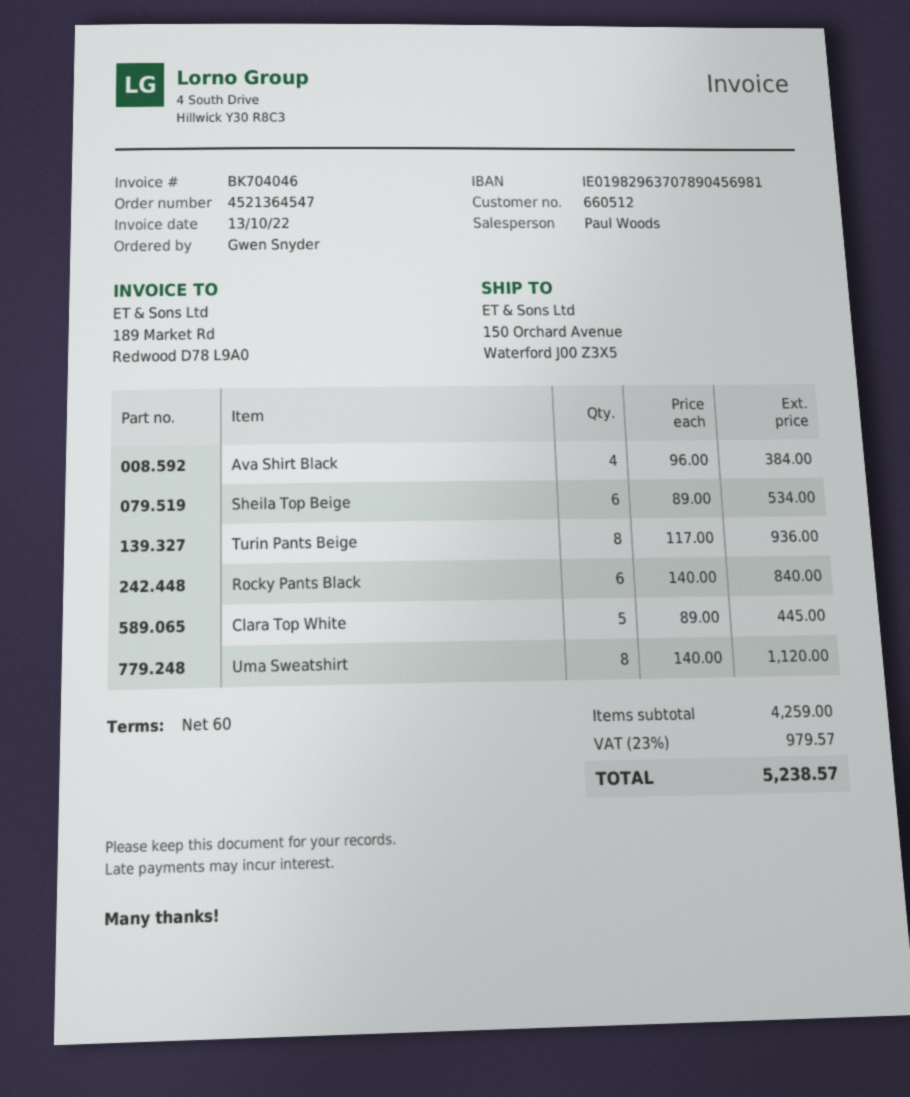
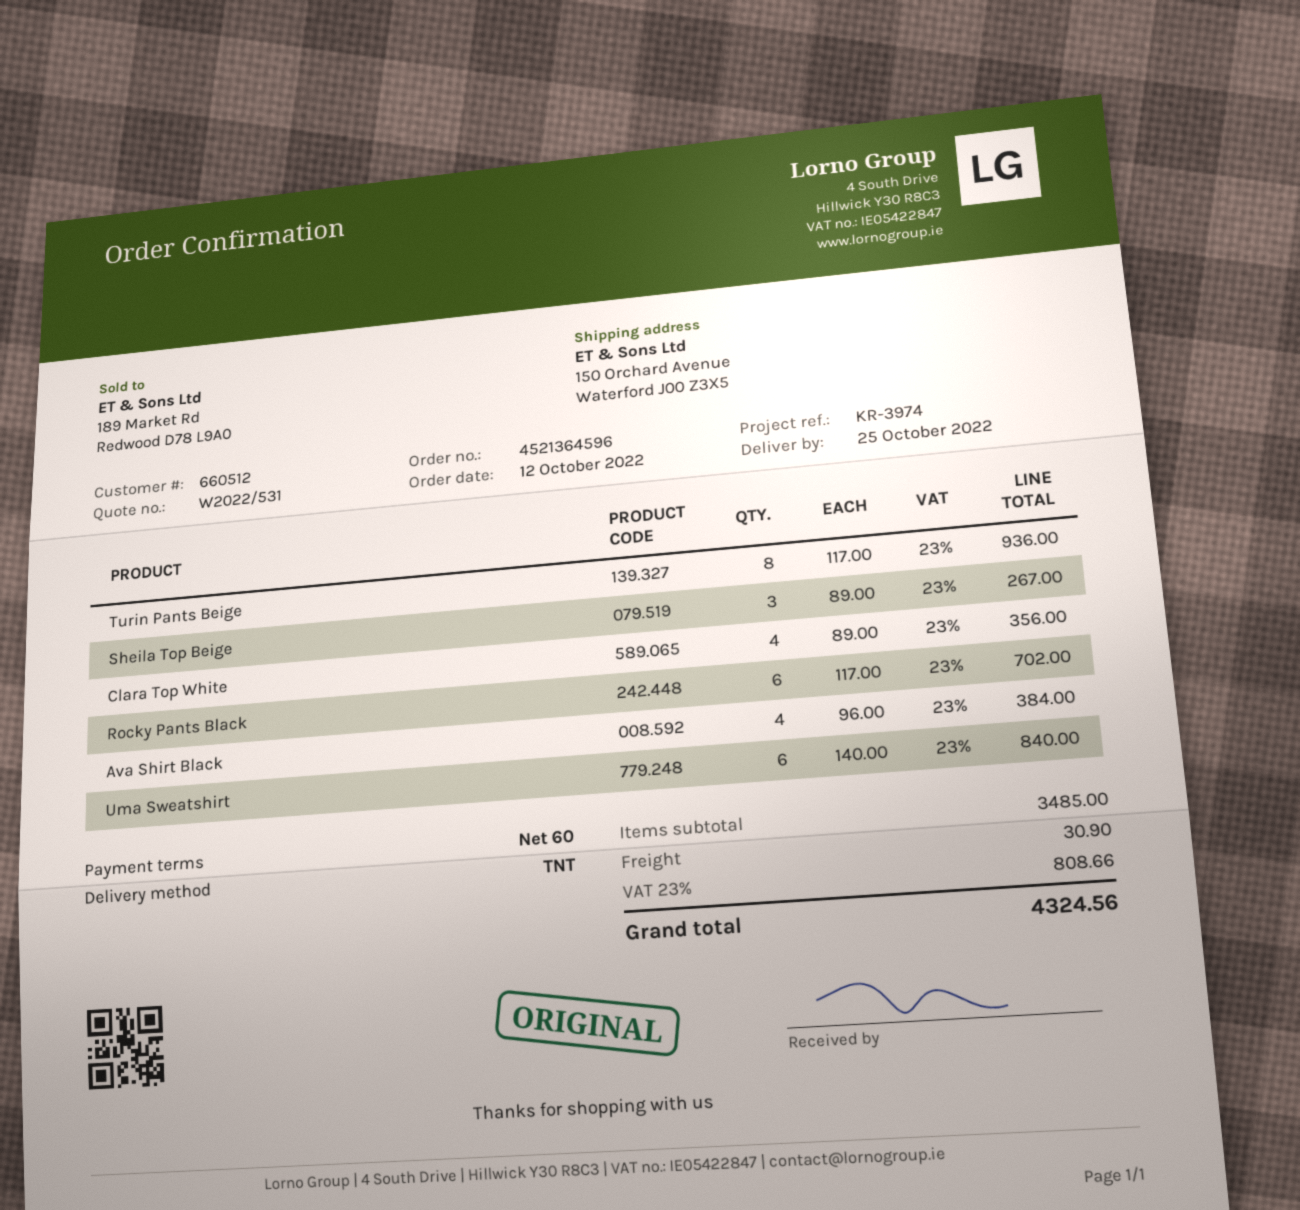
order number: 4521364547 -> 4521364596
Sheila Top Beige: 6 x 89.00 = 534.00 -> 3 x 89.00 = 267.00
Rocky Pants Black: 6 x 140.00 = 840.00 -> 6 x 117.00 = 702.00
Clara Top White: 5 x 89.00 = 445.00 -> 4 x 89.00 = 356.00
Uma Sweatshirt: 8 x 140.00 = 1120.00 -> 6 x 140.00 = 840.00
subtotal: 4259.00 -> 3485.00
shipping: none -> 30.90
tax: 23% = 979.57 -> 23% = 808.66
total: 5238.57 -> 4324.56

